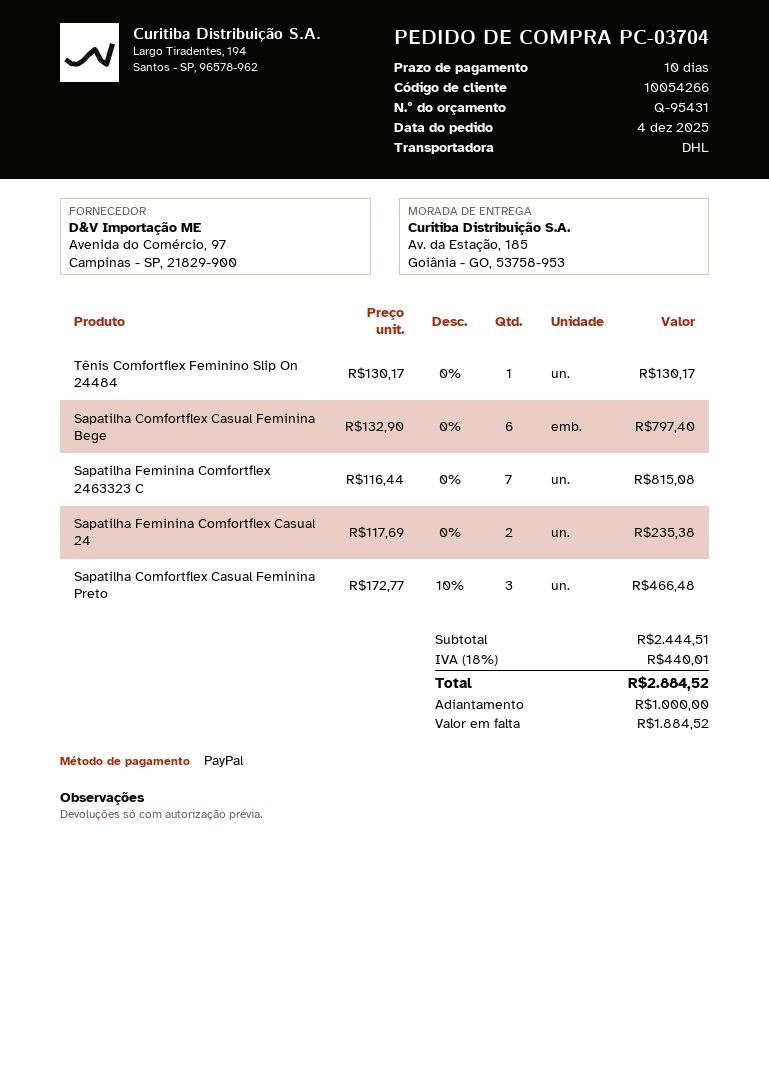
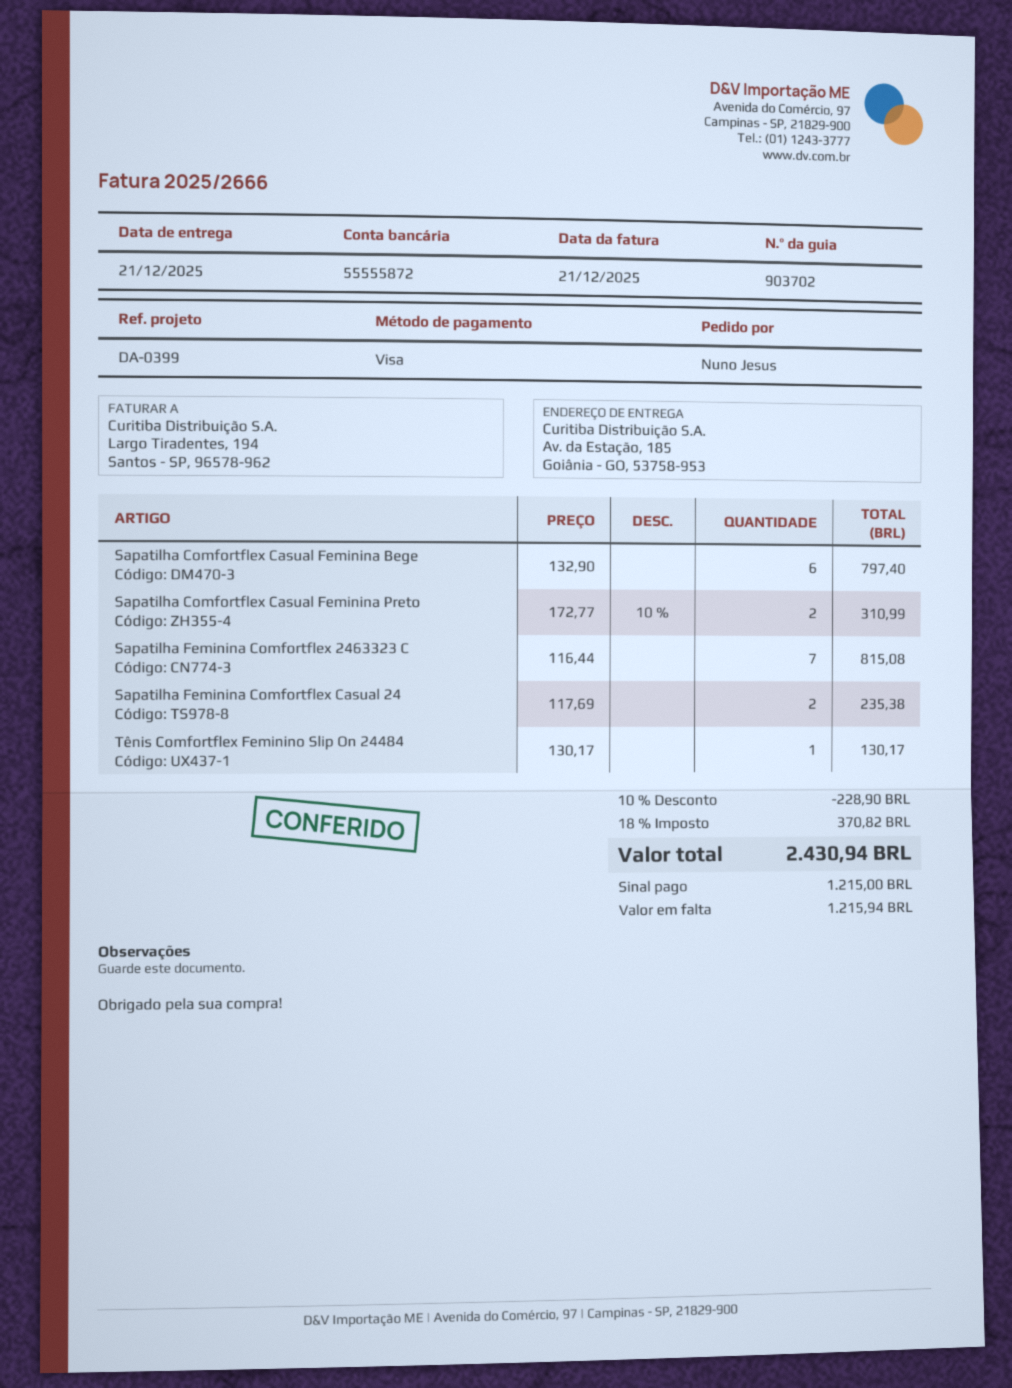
payment method: PayPal -> Visa
Sapatilha Comfortflex Casual Feminina Preto: 3 x 172.77 - 10% = 466.48 -> 2 x 172.77 - 10% = 310.99
discount: none -> 10% = 228.90
tax: 18% = 440.01 -> 18% = 370.82
total: 2884.52 -> 2430.94
deposit: 1000.00 -> 1215.00
balance: 1884.52 -> 1215.94

